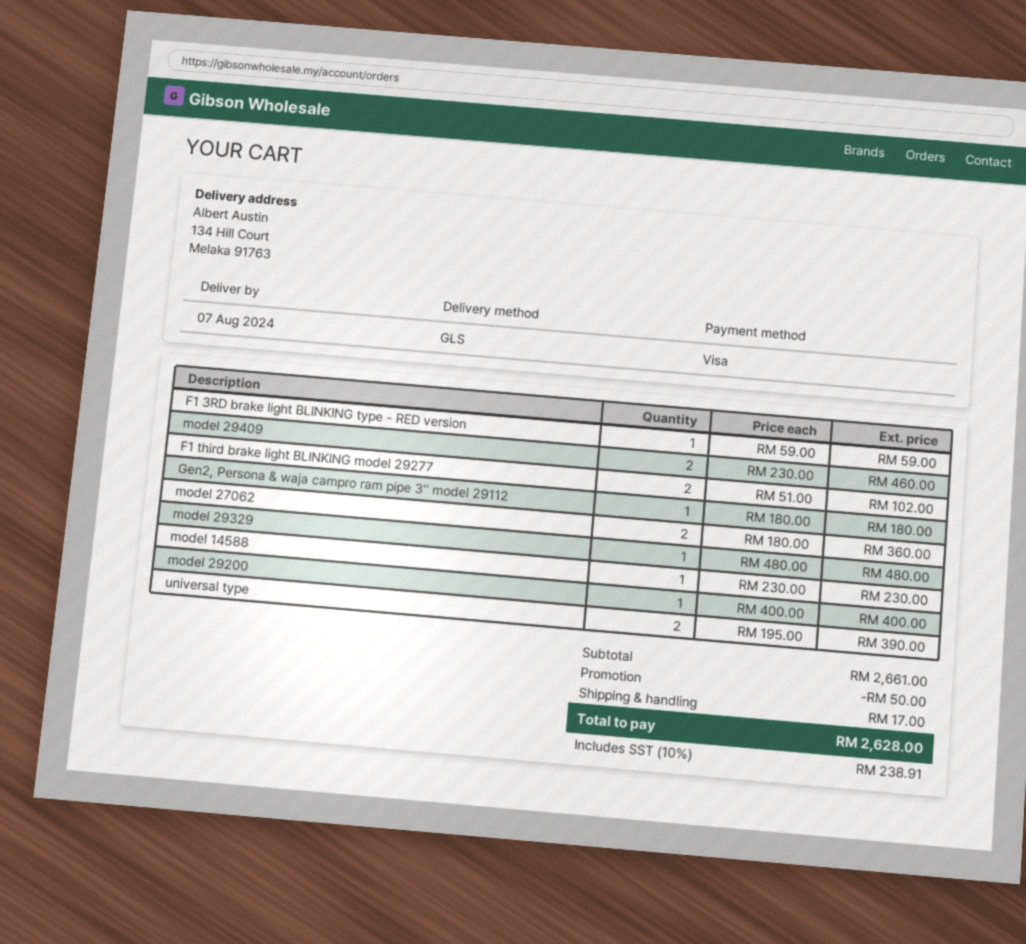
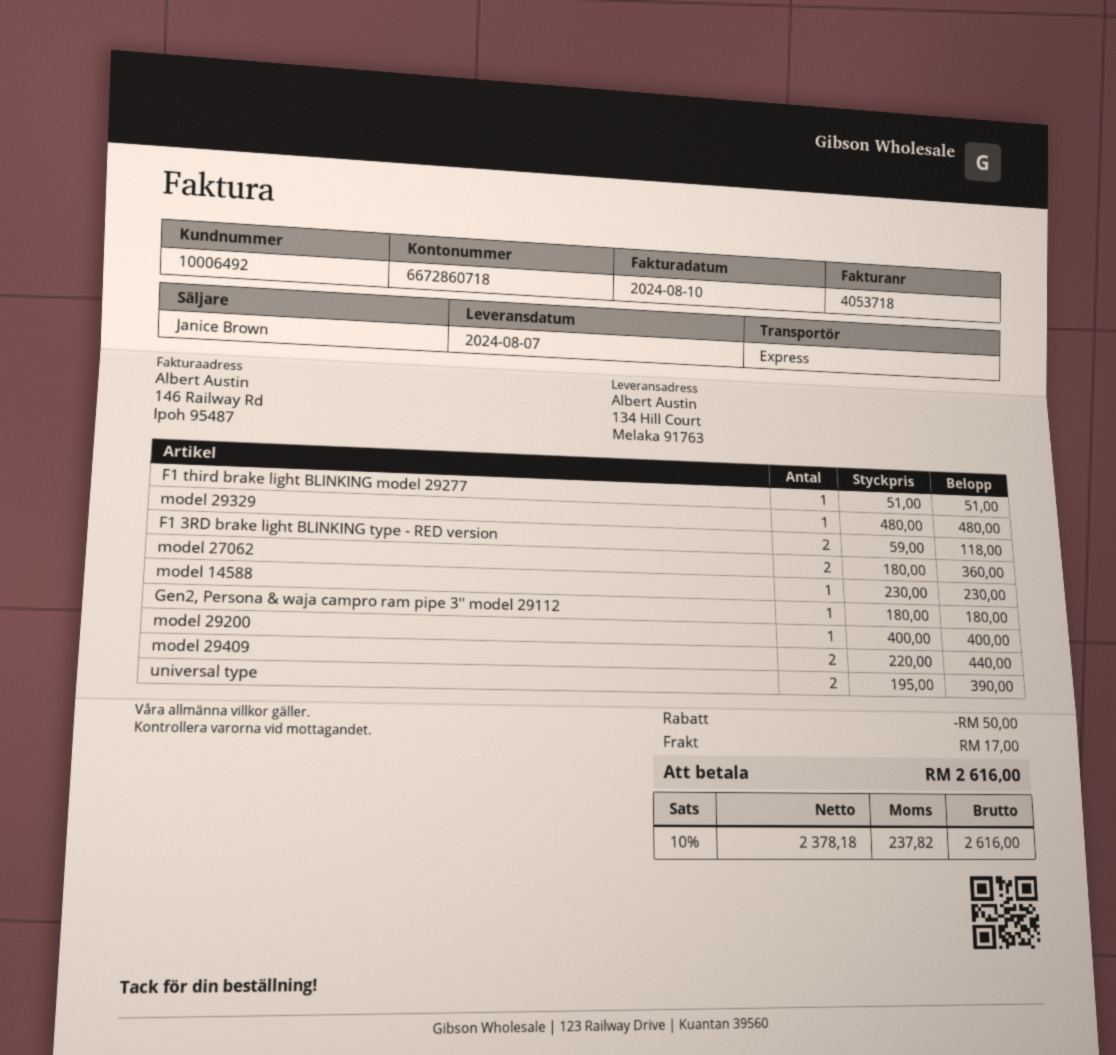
shipping method: GLS -> express
F1 3RD brake light BLINKING type - RED version: 1 x 59.00 = 59.00 -> 2 x 59.00 = 118.00
model 29409: 2 x 230.00 = 460.00 -> 2 x 220.00 = 440.00
F1 third brake light BLINKING model 29277: 2 x 51.00 = 102.00 -> 1 x 51.00 = 51.00
tax: 10% = 238.91 -> 10% = 237.82
total: 2628.00 -> 2616.00

